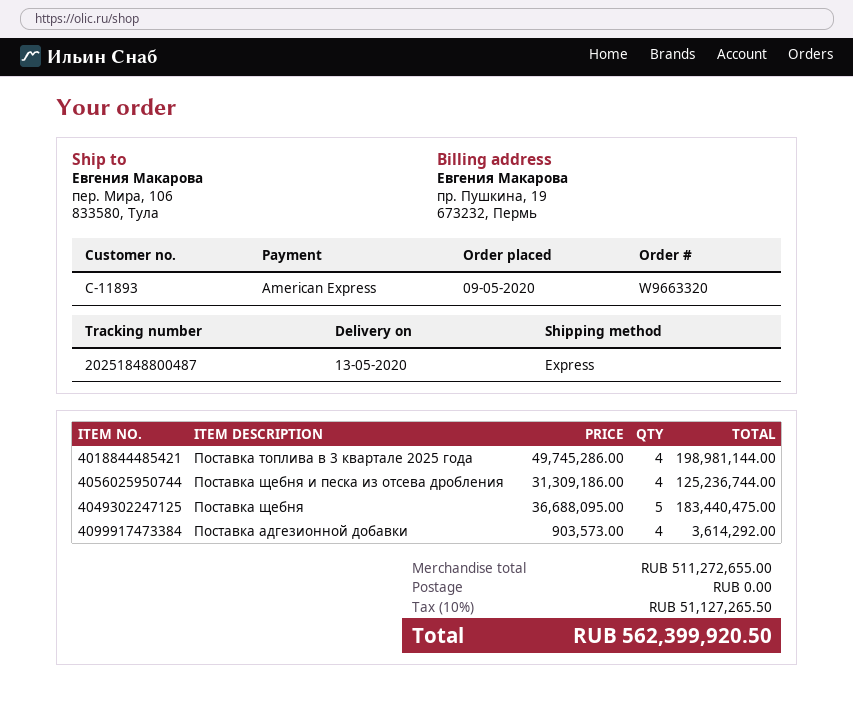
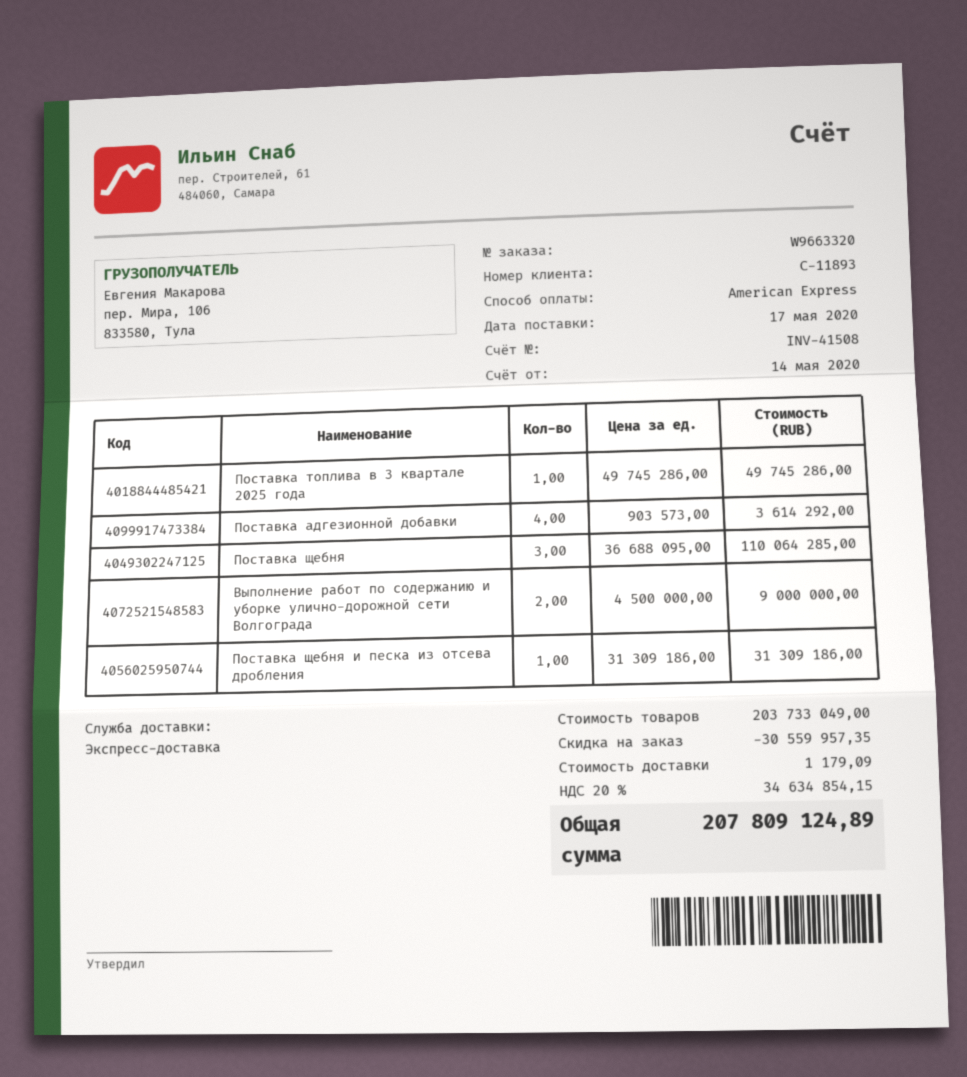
delivery date: 2020-05-13 -> 2020-05-17
Поставка топлива в 3 квартале 2025 года: 4 x 49745286.00 = 198981144.00 -> 1 x 49745286.00 = 49745286.00
Поставка щебня и песка из отсева дробления: 4 x 31309186.00 = 125236744.00 -> 1 x 31309186.00 = 31309186.00
Поставка щебня: 5 x 36688095.00 = 183440475.00 -> 3 x 36688095.00 = 110064285.00
Выполнение работ по содержанию и уборке улично-дорожной сети Волгограда: none -> 2 x 4500000.00 = 9000000.00
subtotal: 511272655.00 -> 203733049.00
discount: none -> 30559957.35
shipping: 0.00 -> 1179.09
tax: 10% = 51127265.50 -> 20% = 34634854.15
total: 562399920.50 -> 207809124.89

